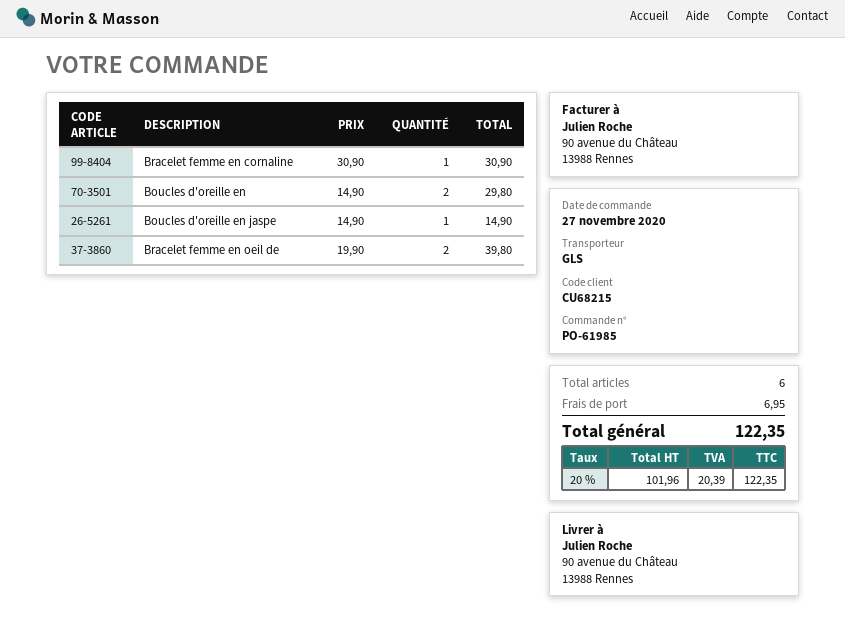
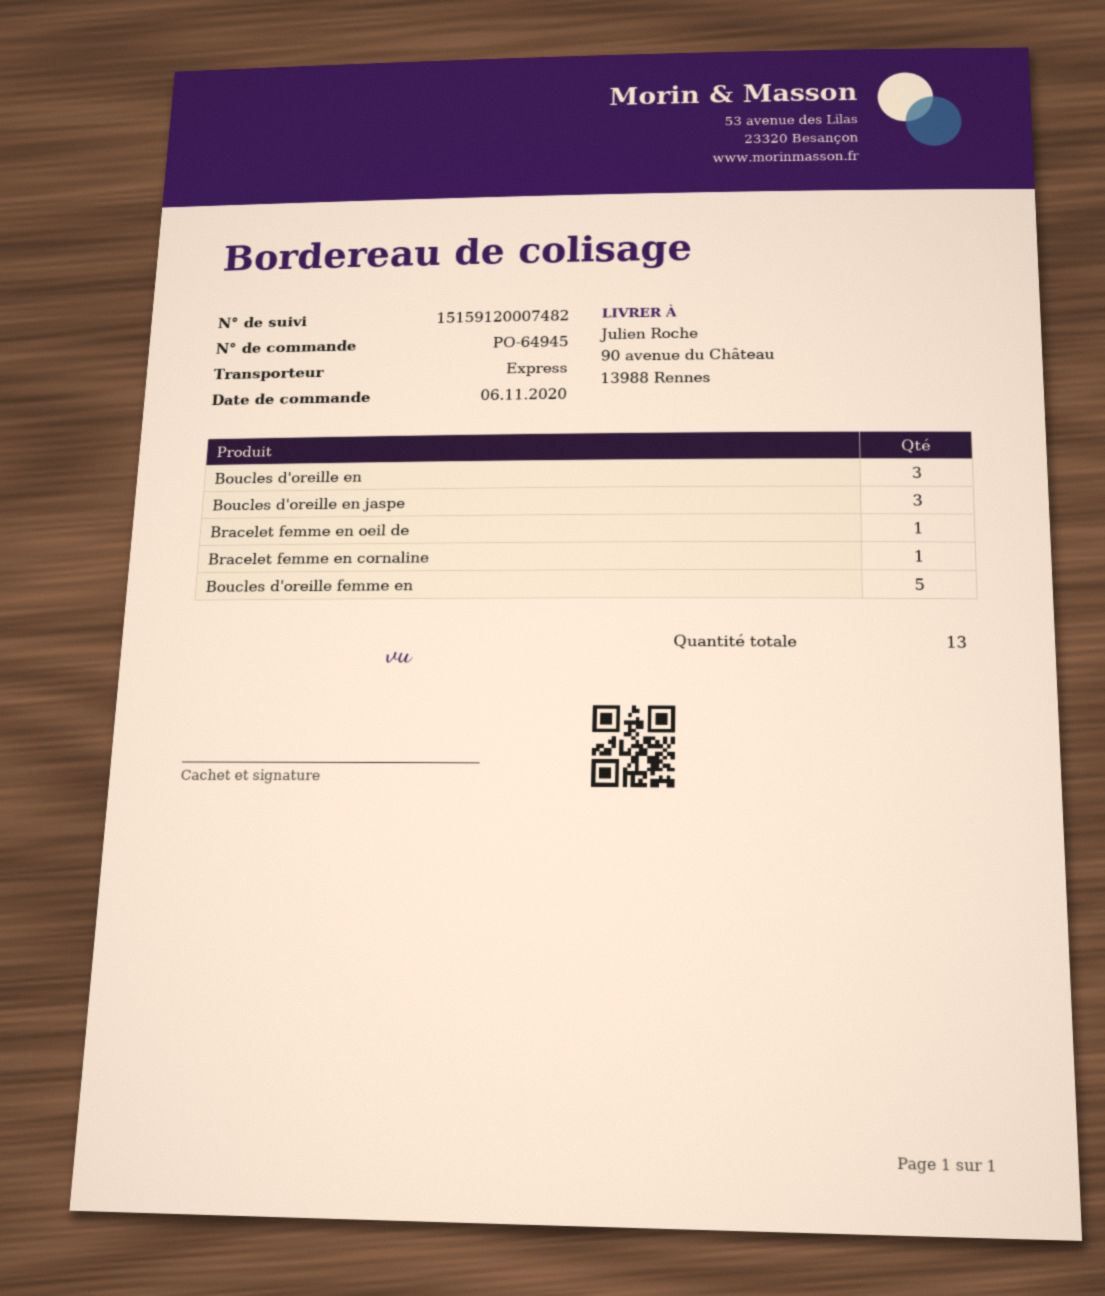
order number: PO-61985 -> PO-64945
order date: 2020-11-27 -> 2020-11-06
shipping method: GLS -> express
Boucles d'oreille en: 2 -> 3
Boucles d'oreille en jaspe: 1 -> 3
Bracelet femme en oeil de: 2 -> 1
Boucles d'oreille femme en: none -> 5
total quantity: 6 -> 13

